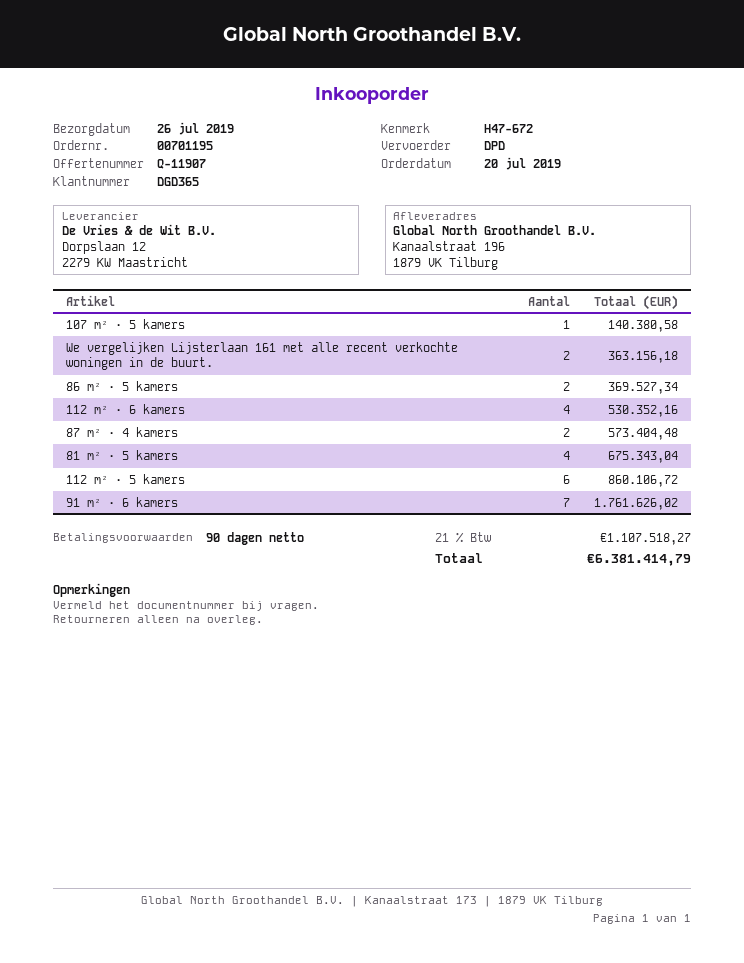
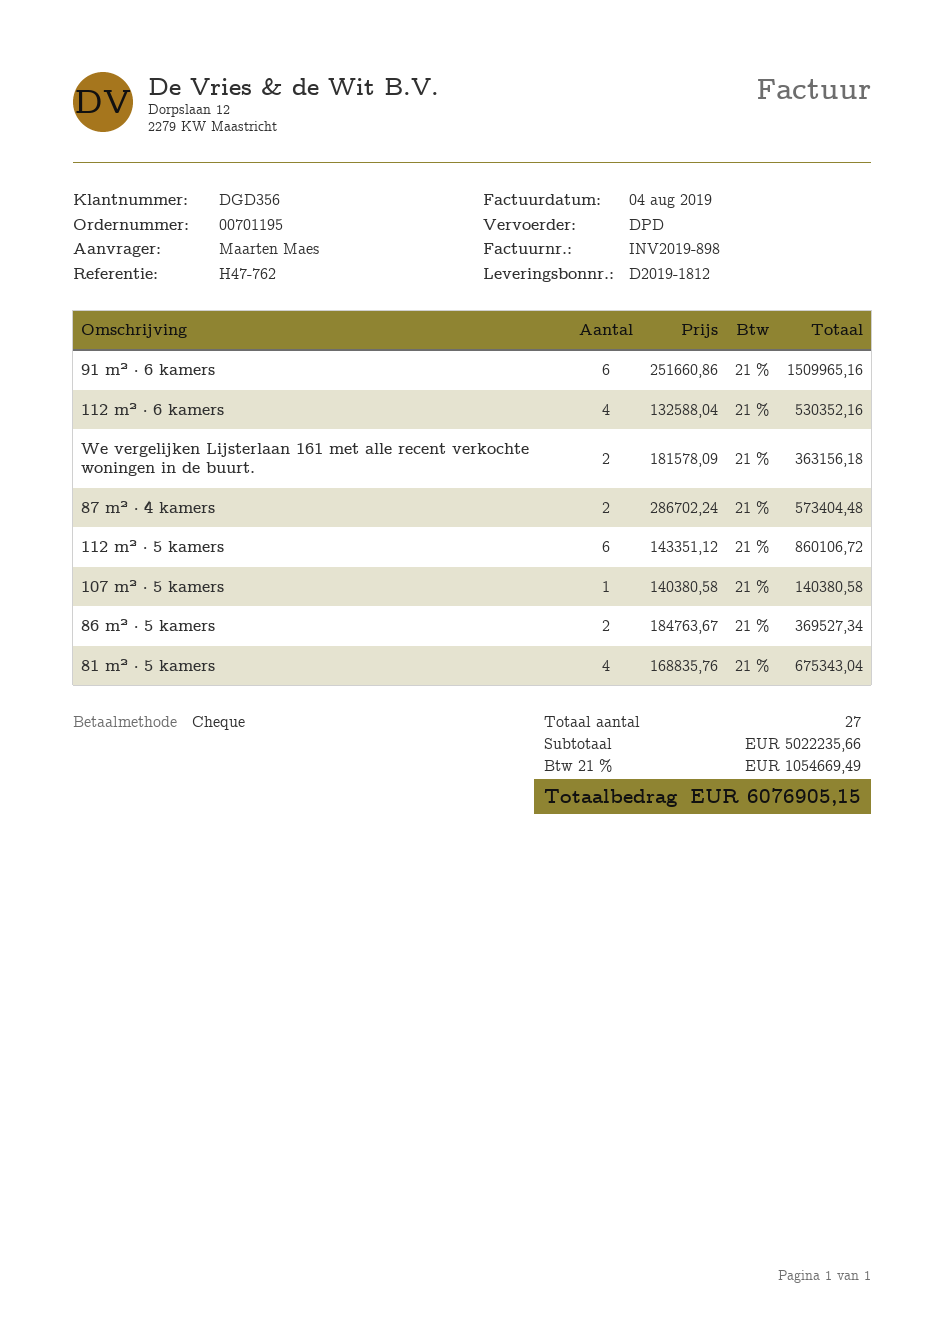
customer number: DGD365 -> DGD356
reference: H47-672 -> H47-762
91 m² · 6 kamers: 7 for 1761626.02 -> 6 for 1509965.16
tax: 21% = 1107518.27 -> 21% = 1054669.49
total: 6381414.79 -> 6076905.15

